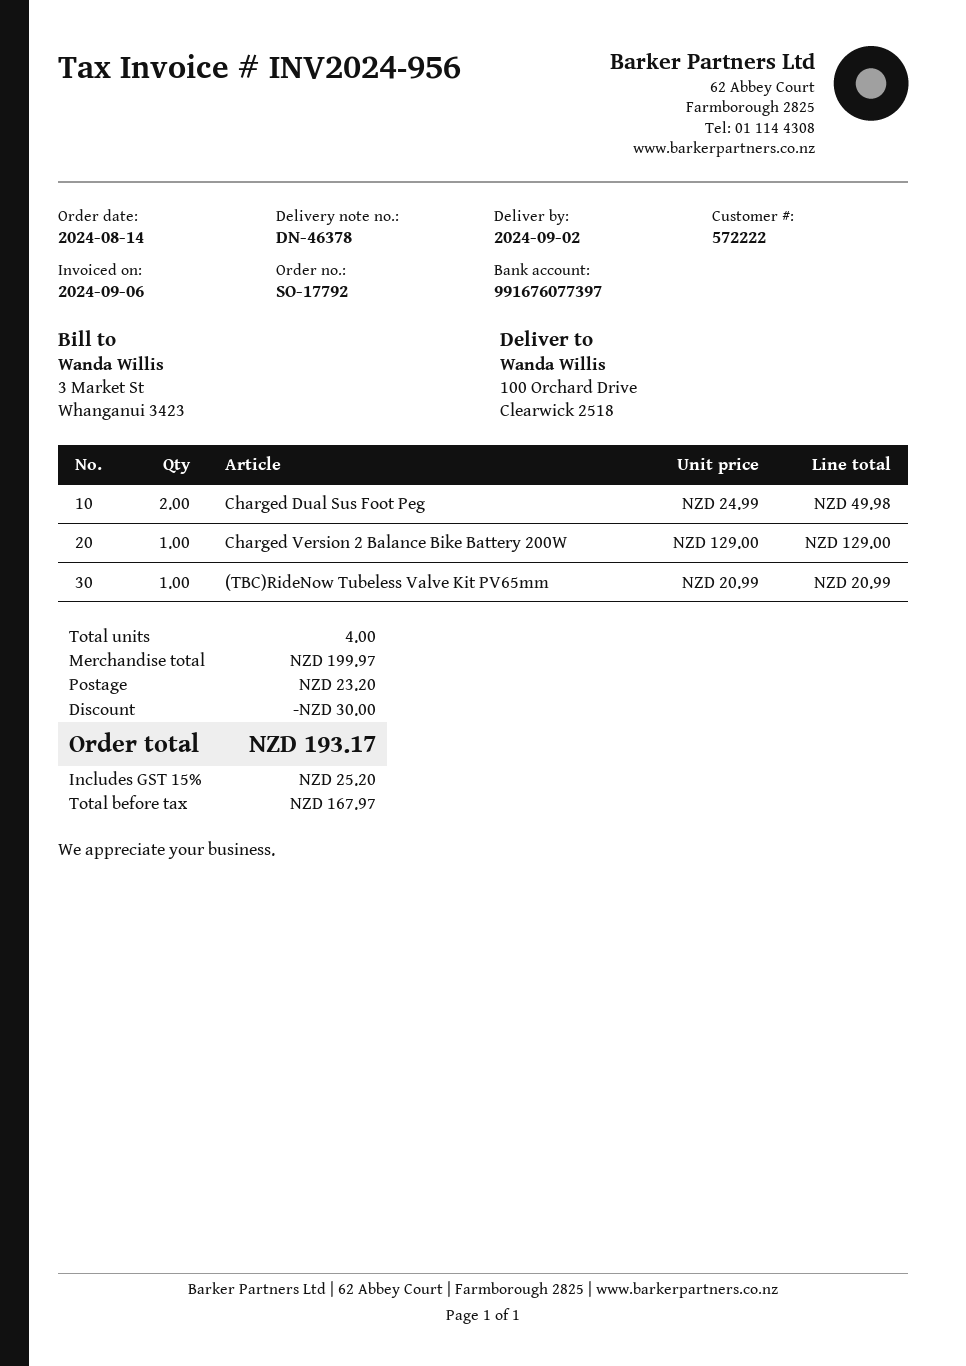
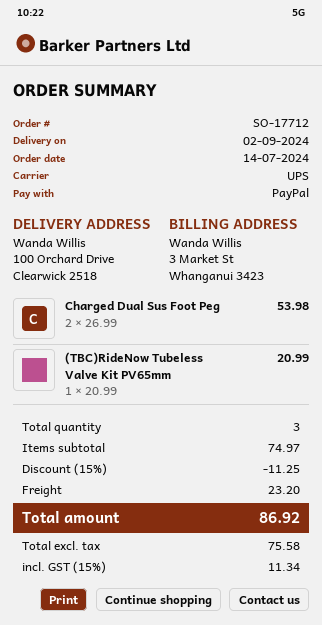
order number: SO-17792 -> SO-17712
order date: 2024-08-14 -> 2024-07-14
Charged Dual Sus Foot Peg: 2 x 24.99 = 49.98 -> 2 x 26.99 = 53.98
Charged Version 2 Balance Bike Battery 200W: 1 x 129.00 = 129.00 -> none
total quantity: 4 -> 3
subtotal: 199.97 -> 74.97
discount: 30.00 -> 11.25
net: 167.97 -> 75.58
tax: 15% = 25.20 -> 15% = 11.34
total: 193.17 -> 86.92

